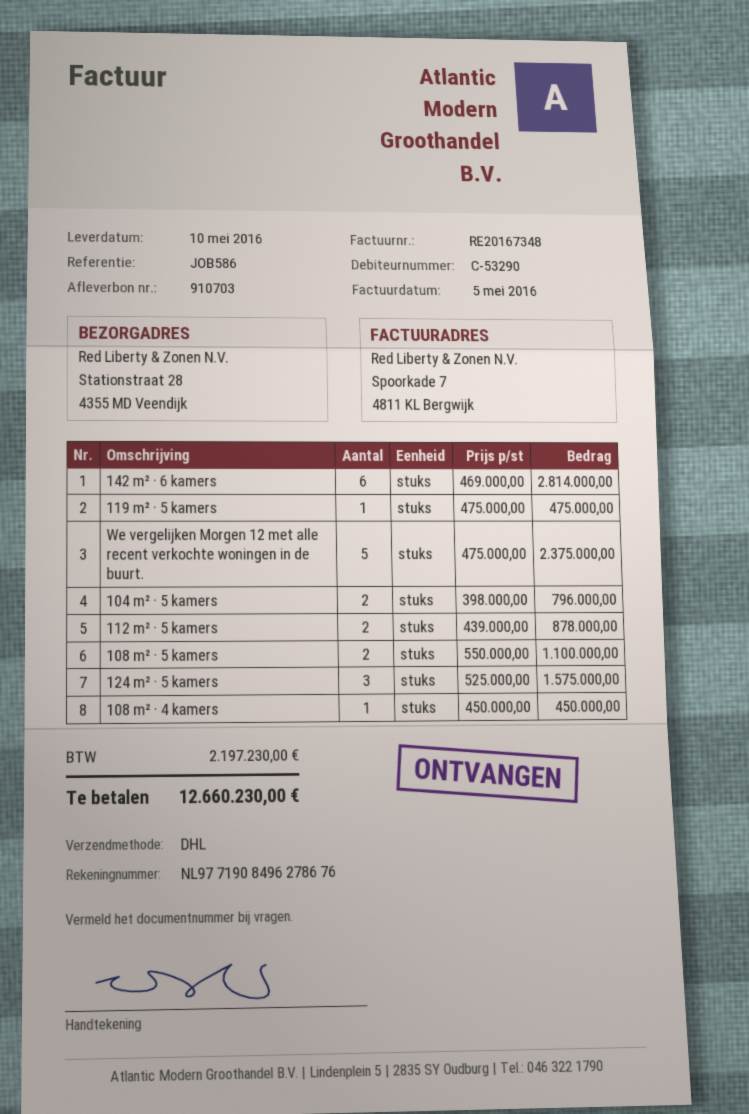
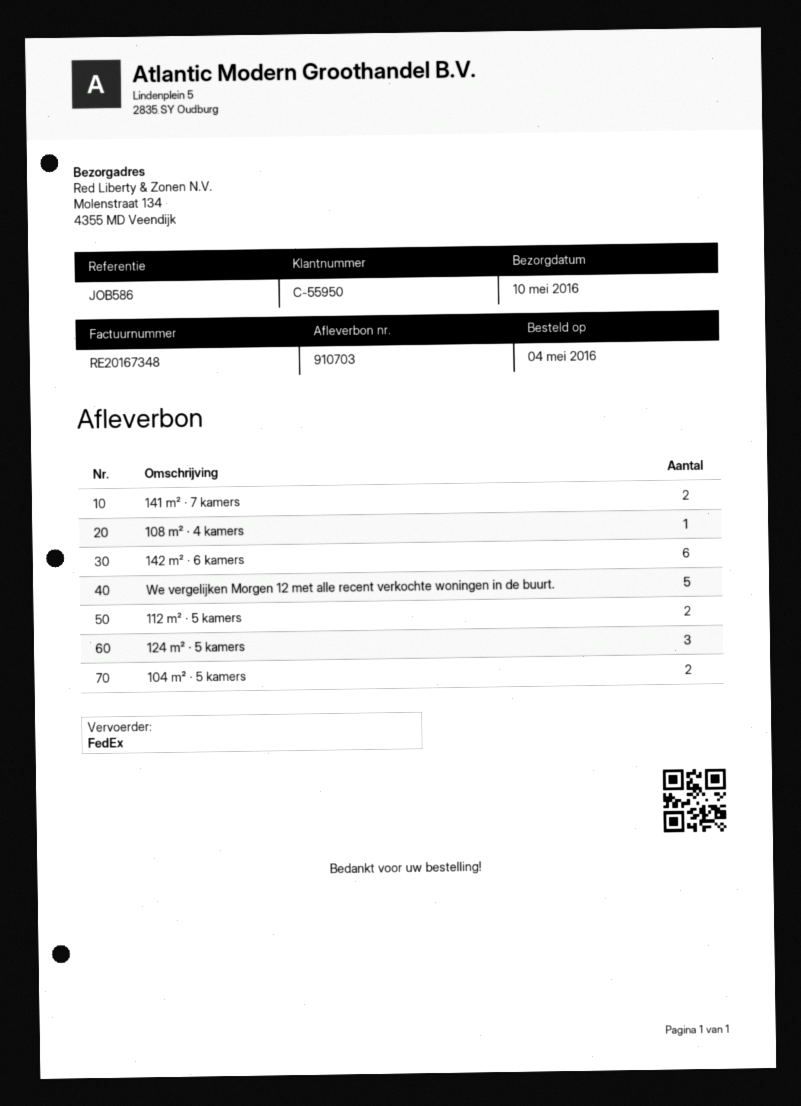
customer number: C-53290 -> C-55950
shipping method: DHL -> FedEx
ship to: Stationstraat 28, 4355 MD Veendijk -> Molenstraat 134, 4355 MD Veendijk
119 m² · 5 kamers: 1 -> none
108 m² · 5 kamers: 2 -> none
141 m² · 7 kamers: none -> 2

